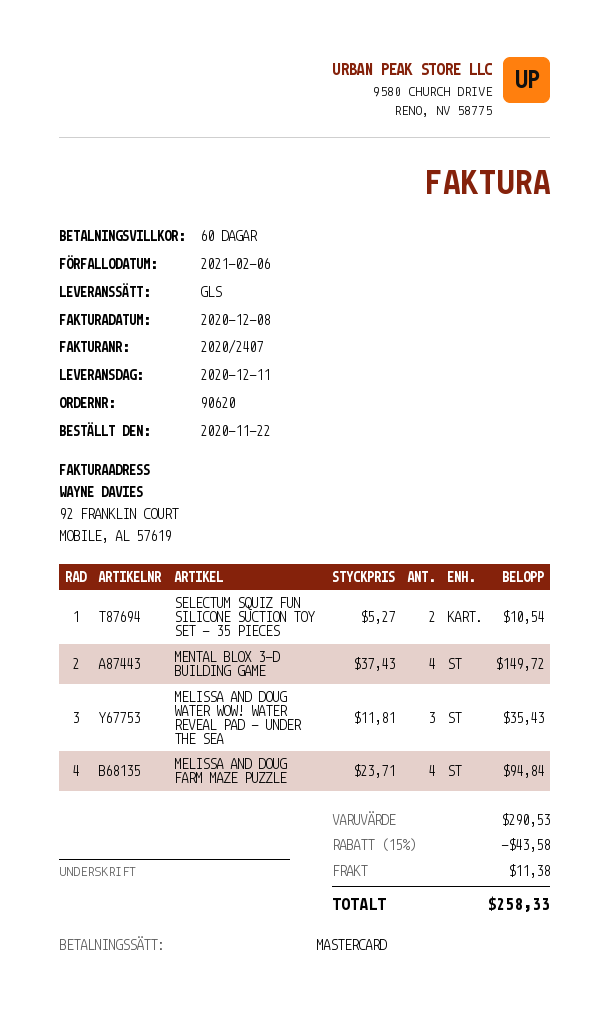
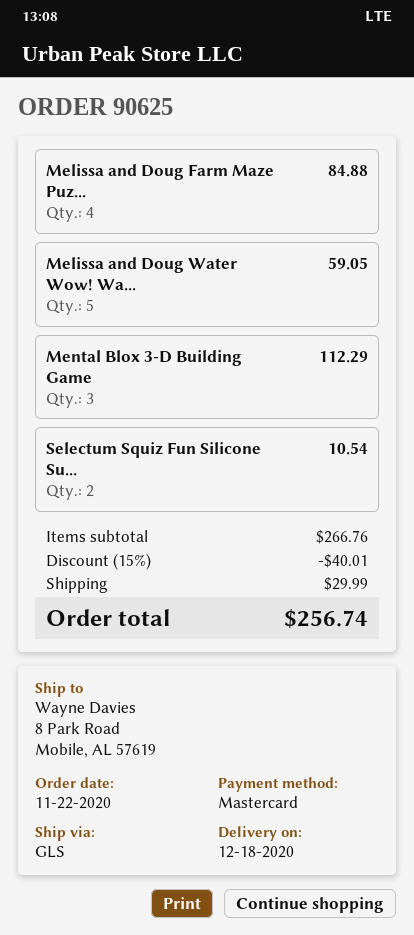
order number: 90620 -> 90625
delivery date: 2020-12-11 -> 2020-12-18
MENTAL BLOX 3-D BUILDING GAME: 4 for 149.72 -> 3 for 112.29
MELISSA AND DOUG WATER WOW! WATER REVEAL PAD - UNDER THE SEA: 3 for 35.43 -> 5 for 59.05
MELISSA AND DOUG FARM MAZE PUZZLE: 4 for 94.84 -> 4 for 84.88
subtotal: 290.53 -> 266.76
discount: 15% = 43.58 -> 15% = 40.01
shipping: 11.38 -> 29.99
total: 258.33 -> 256.74

